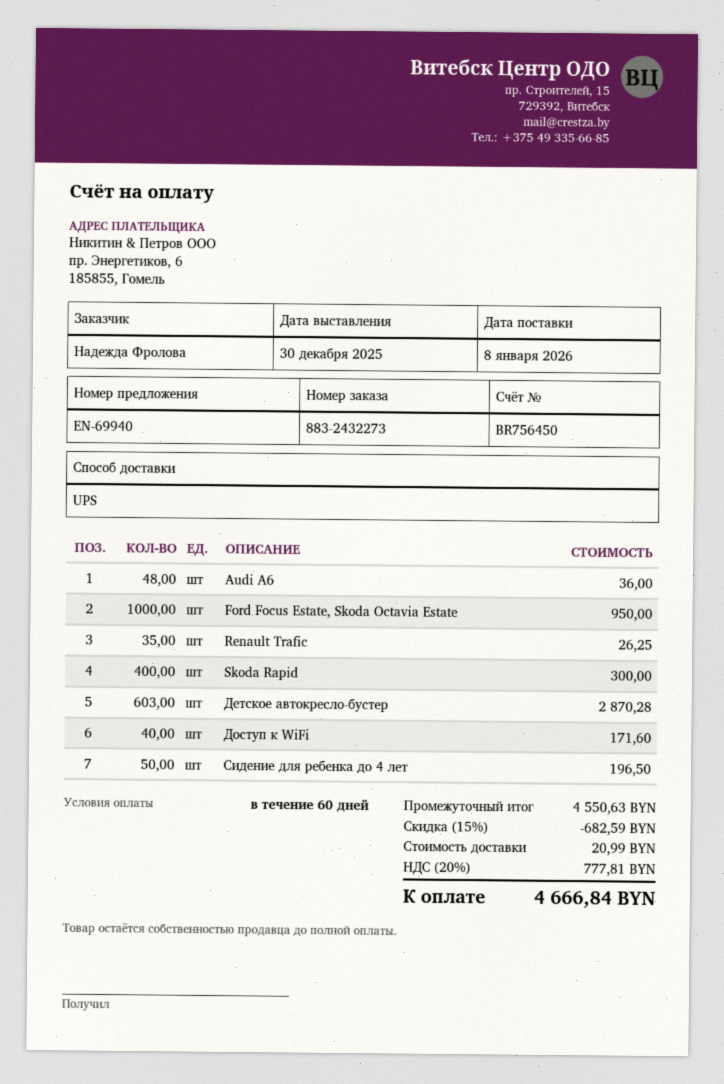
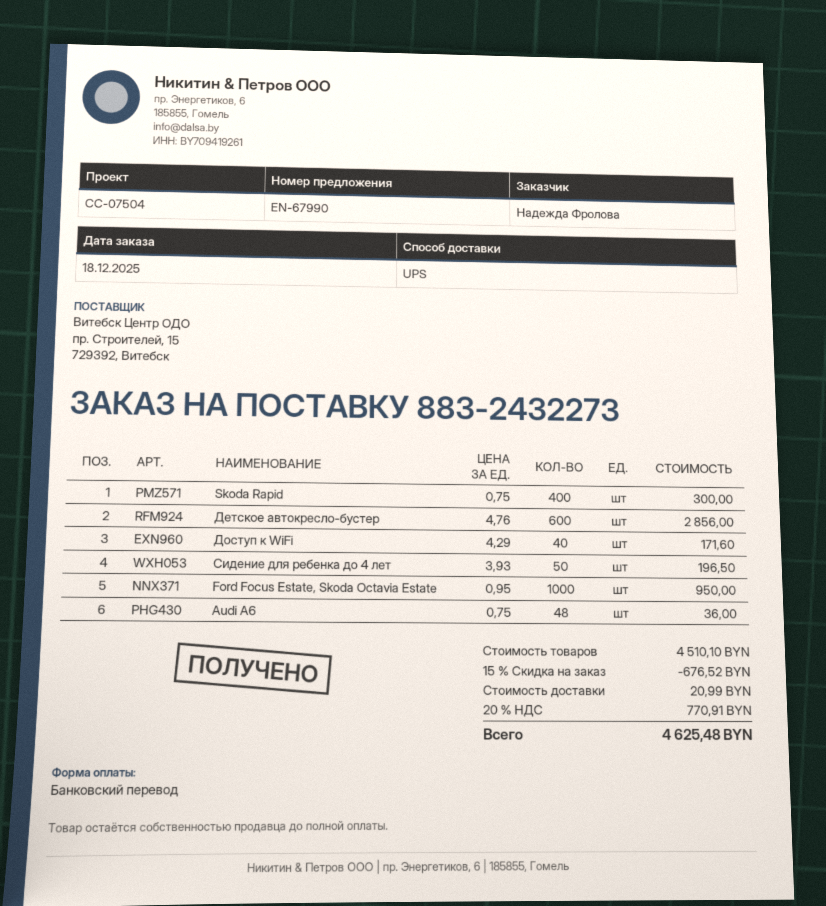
quote number: EN-69940 -> EN-67990
Renault Trafic: 35 for 26.25 -> none
Детское автокресло-бустер: 603 for 2870.28 -> 600 for 2856.00
subtotal: 4550.63 -> 4510.10
discount: 15% = 682.59 -> 15% = 676.52
tax: 20% = 777.81 -> 20% = 770.91
total: 4666.84 -> 4625.48

